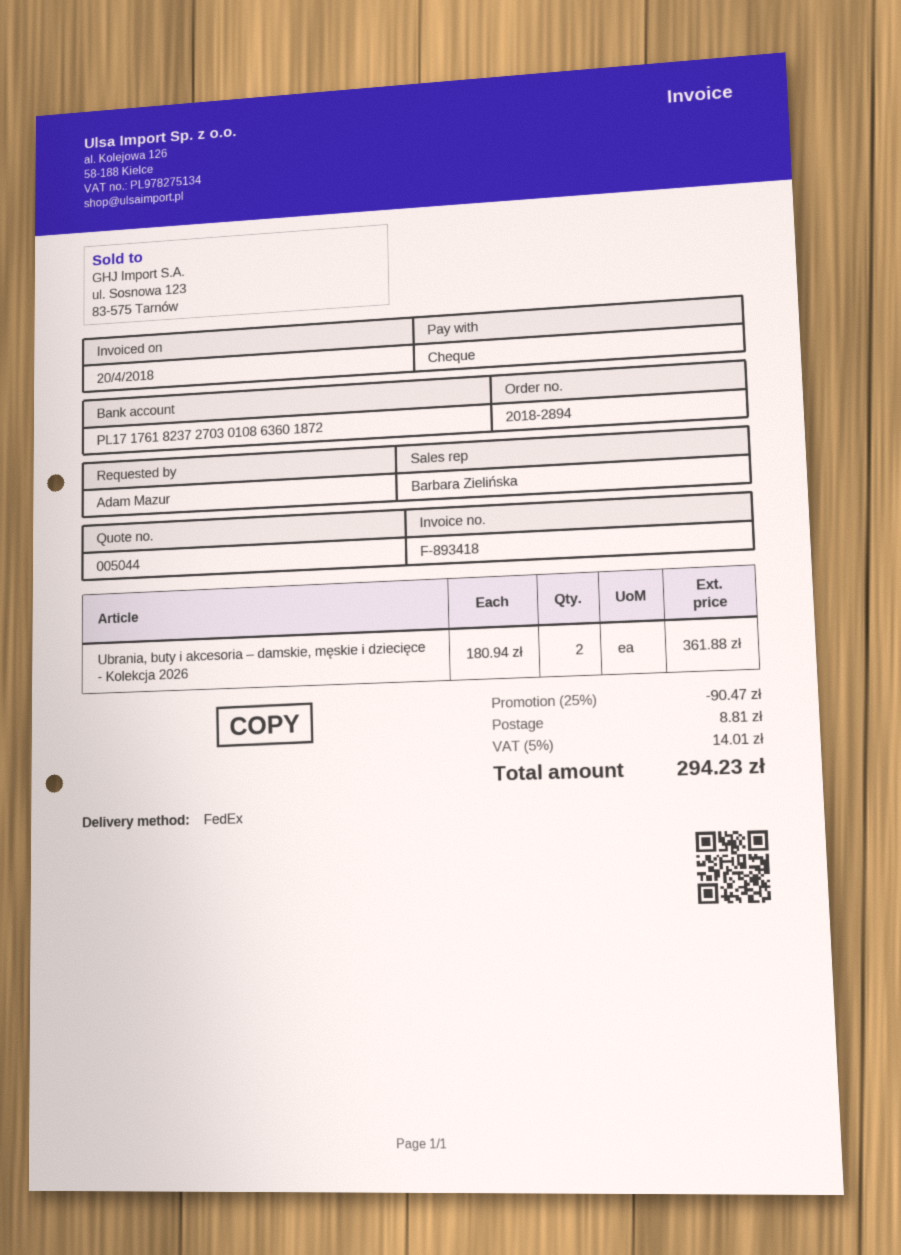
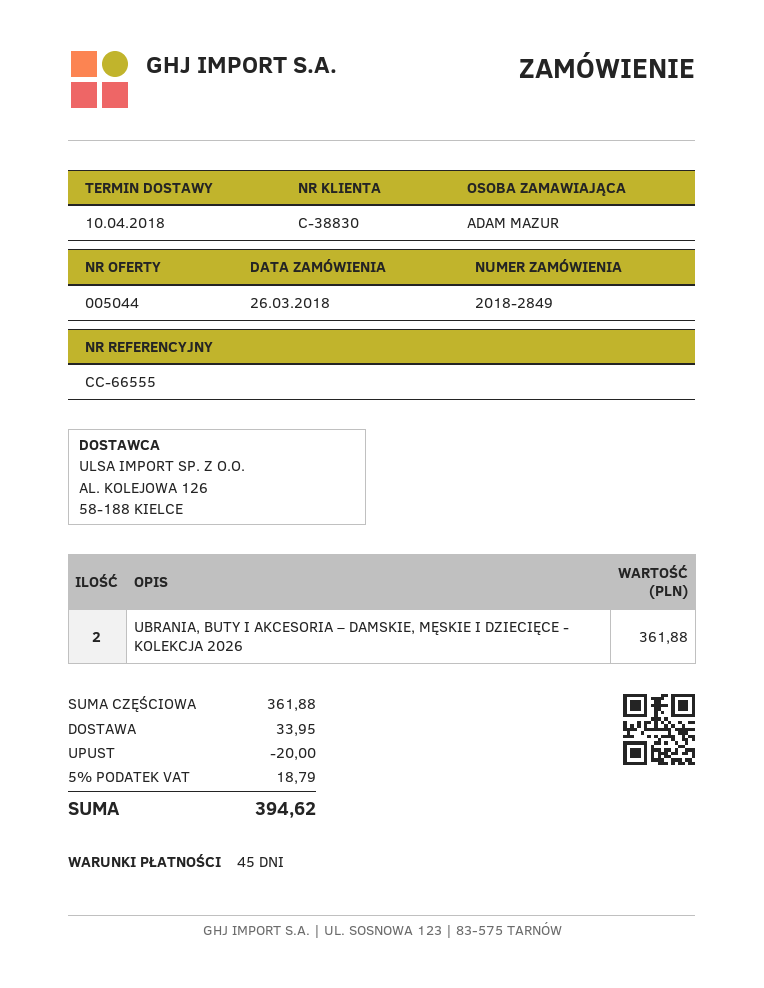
order number: 2018-2894 -> 2018-2849
discount: 90.47 -> 20.00
shipping: 8.81 -> 33.95
tax: 5% = 14.01 -> 5% = 18.79
total: 294.23 -> 394.62

